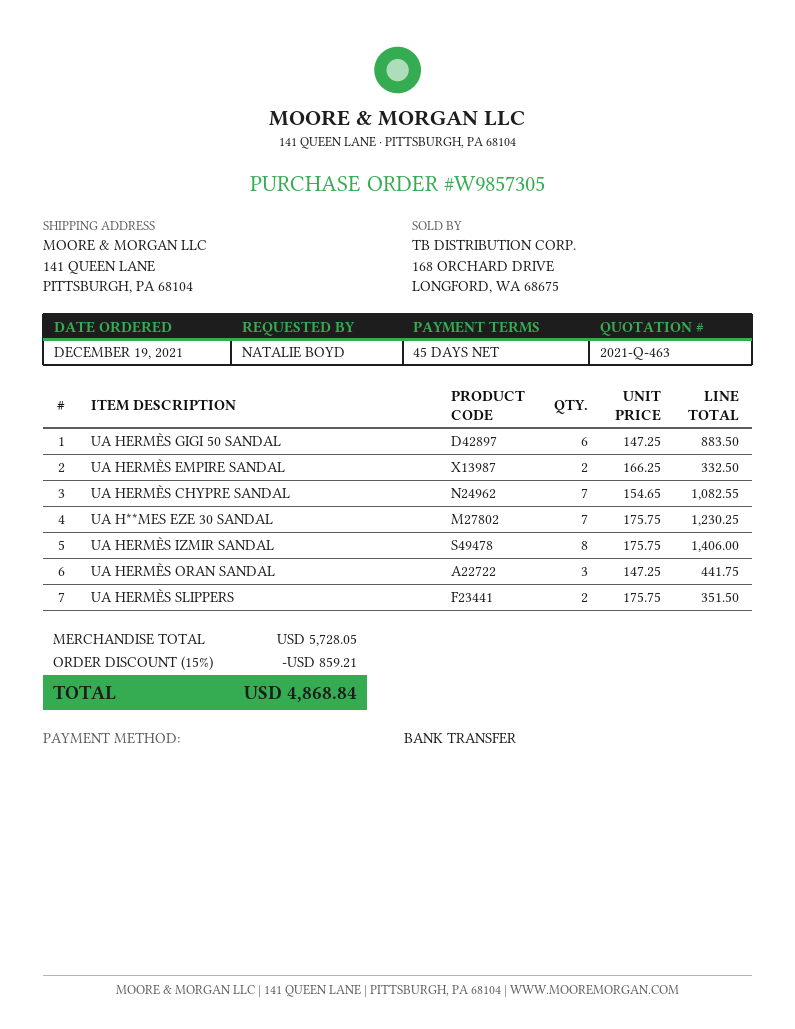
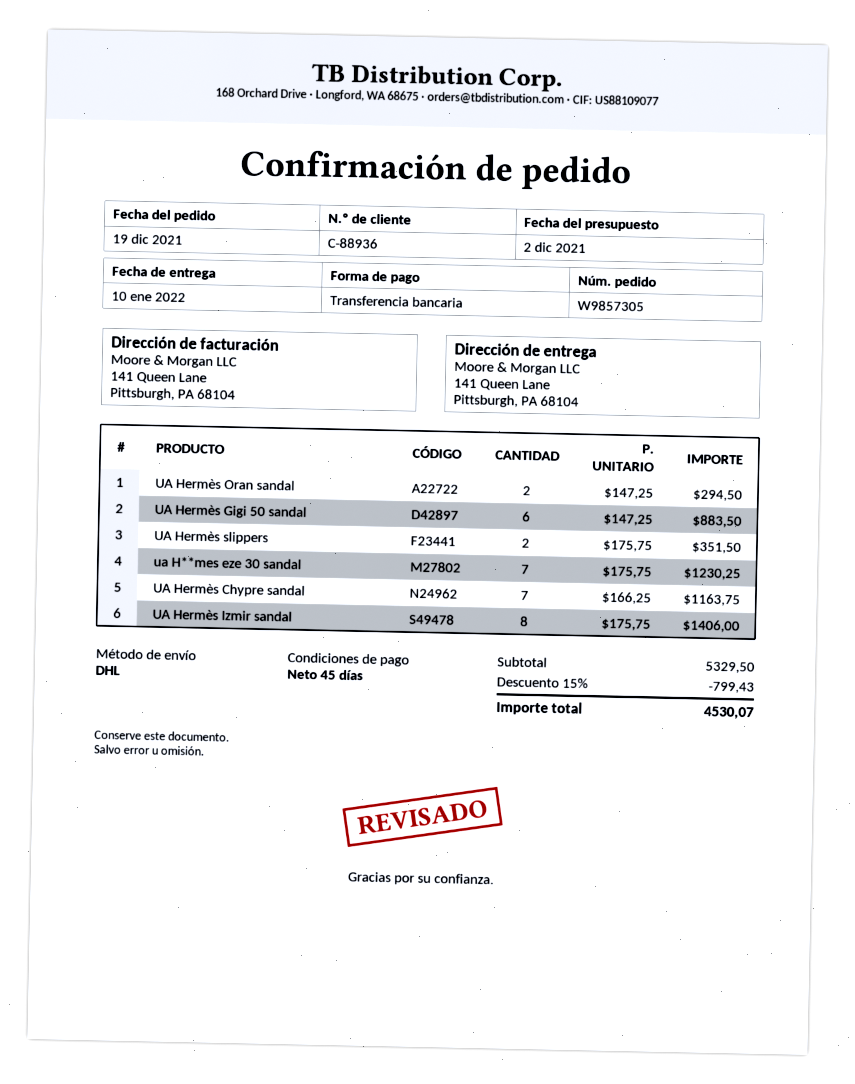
UA HERMÈS EMPIRE SANDAL: 2 x 166.25 = 332.50 -> none
UA HERMÈS CHYPRE SANDAL: 7 x 154.65 = 1082.55 -> 7 x 166.25 = 1163.75
UA HERMÈS ORAN SANDAL: 3 x 147.25 = 441.75 -> 2 x 147.25 = 294.50
subtotal: 5728.05 -> 5329.50
discount: 15% = 859.21 -> 15% = 799.43
total: 4868.84 -> 4530.07

